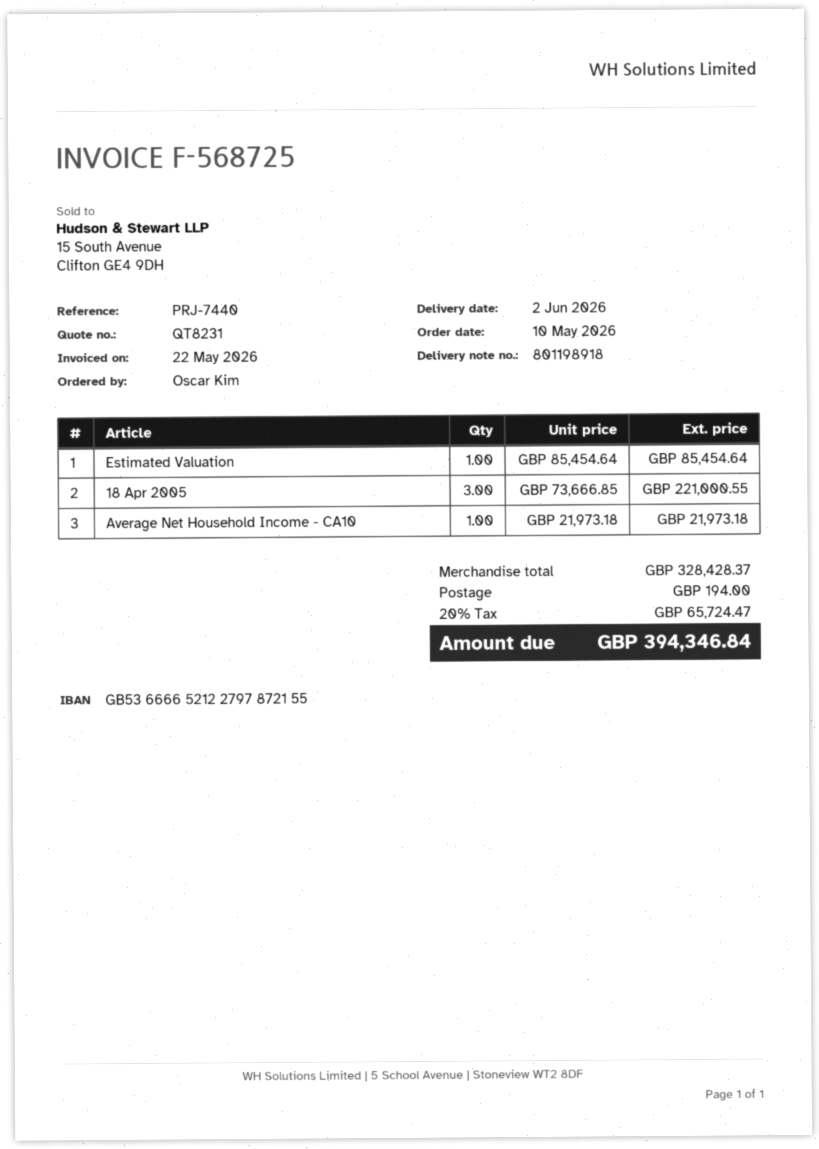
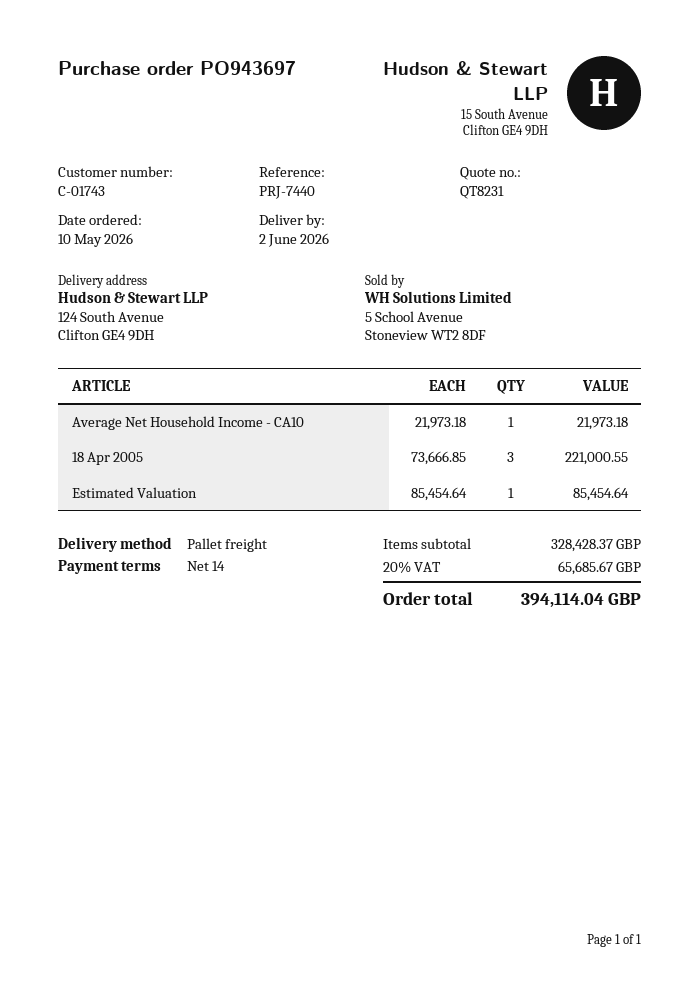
shipping: 194.00 -> none
tax: 20% = 65724.47 -> 20% = 65685.67
total: 394346.84 -> 394114.04

